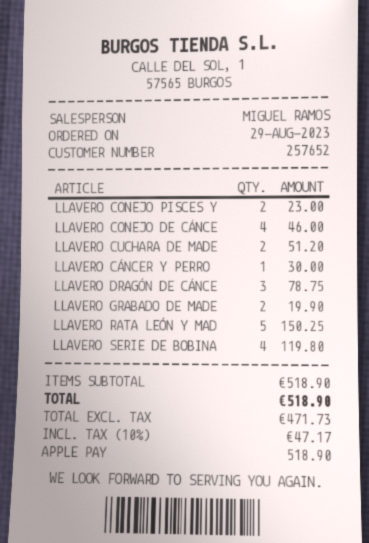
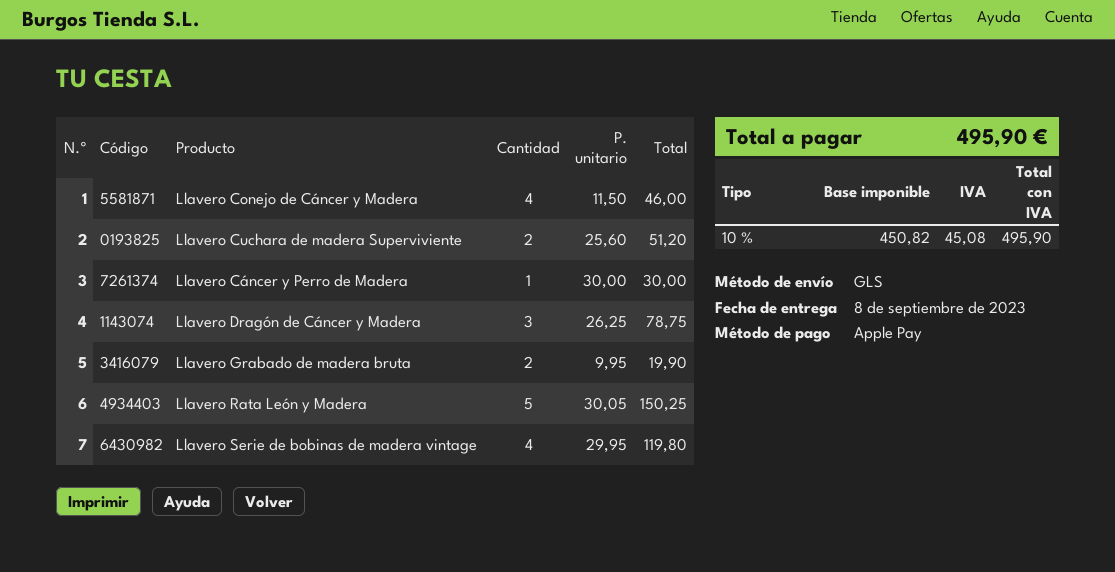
LLAVERO CONEJO PISCES Y: 2 for 23.00 -> none
net: 471.73 -> 450.82
tax: 10% = 47.17 -> 10% = 45.08
total: 518.90 -> 495.90

